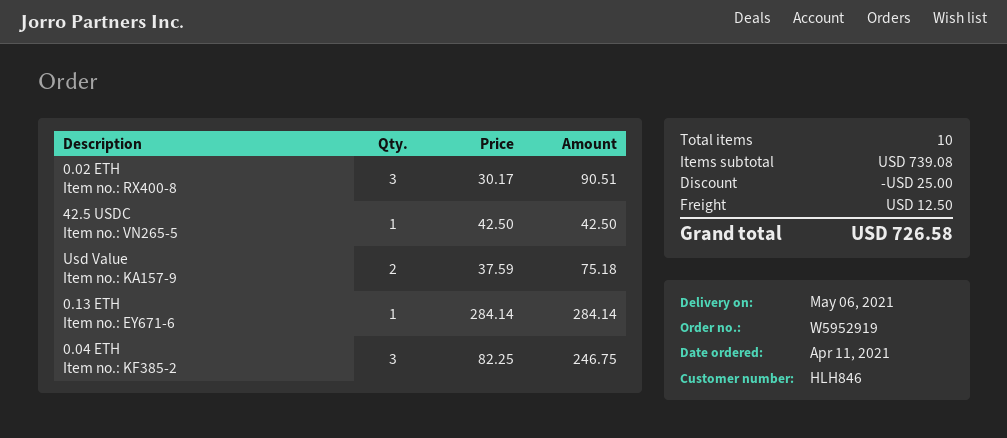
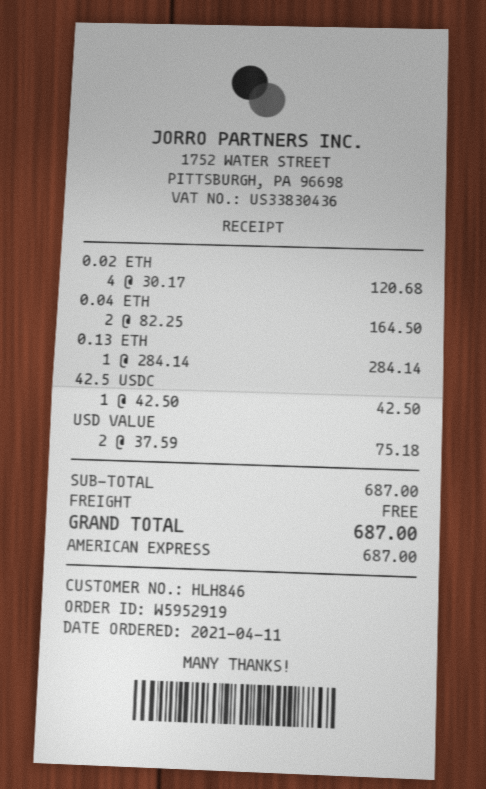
0.02 ETH: 3 x 30.17 = 90.51 -> 4 x 30.17 = 120.68
0.04 ETH: 3 x 82.25 = 246.75 -> 2 x 82.25 = 164.50
subtotal: 739.08 -> 687.00
discount: 25.00 -> none
shipping: 12.50 -> 0.00
total: 726.58 -> 687.00

